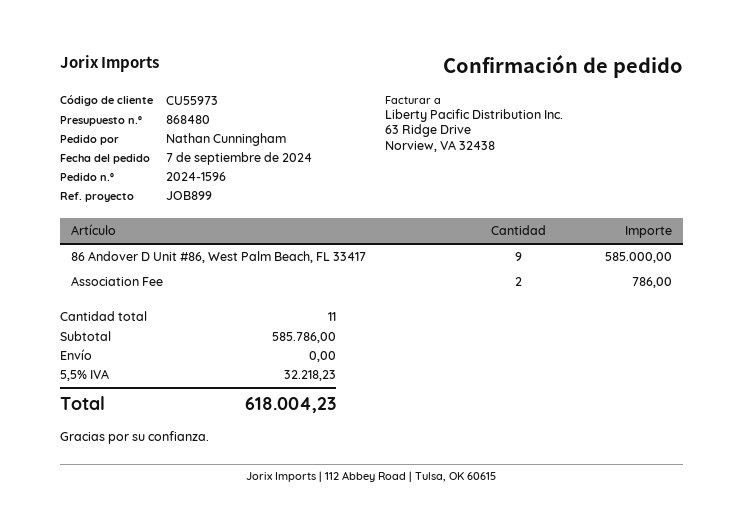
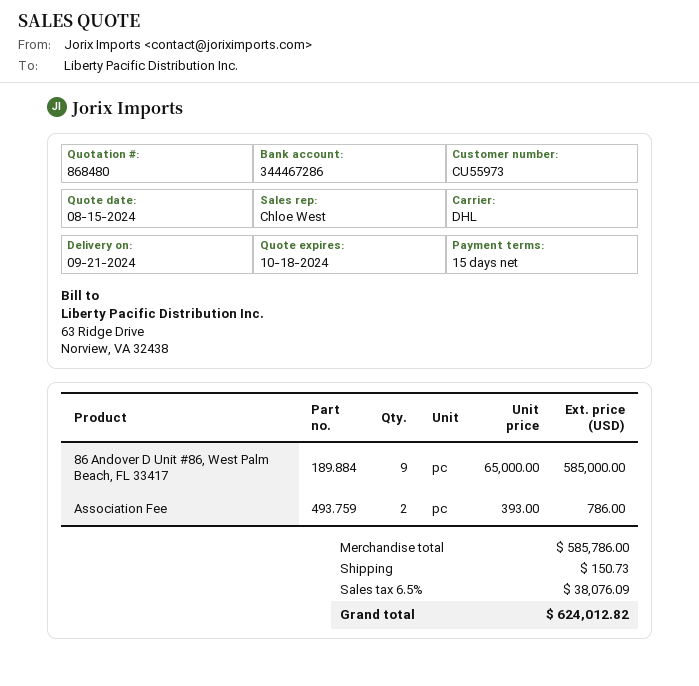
shipping: 0.00 -> 150.73
tax: 5.5% = 32218.23 -> 6.5% = 38076.09
total: 618004.23 -> 624012.82

